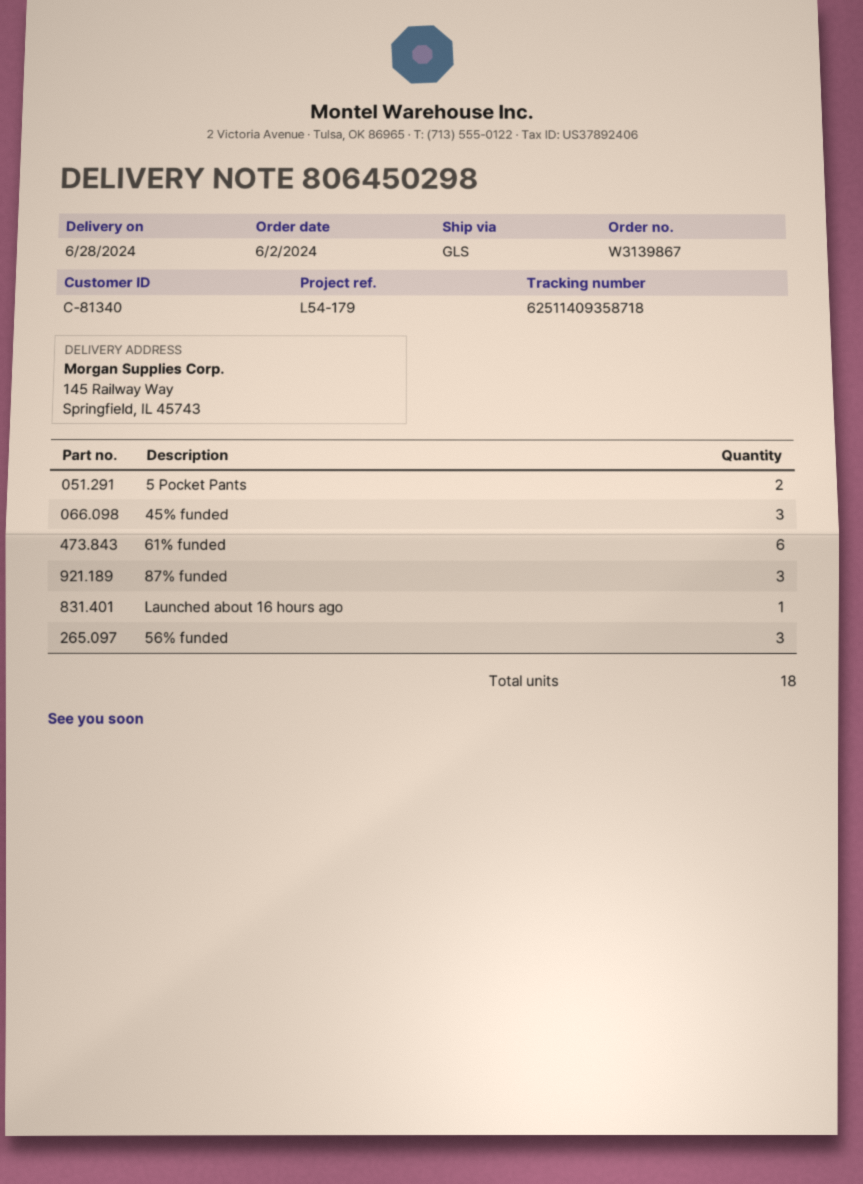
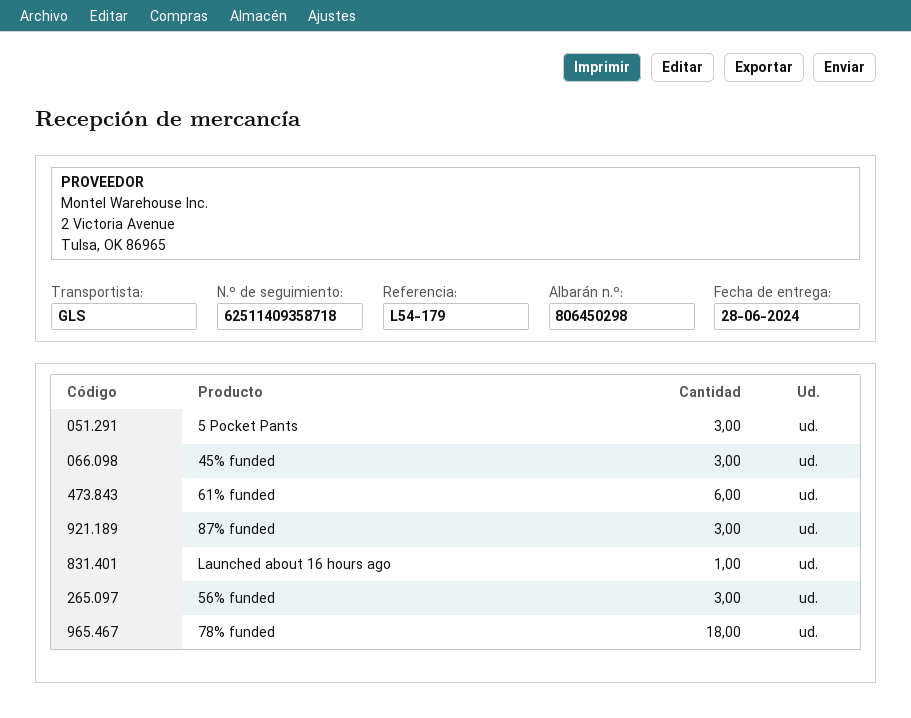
5 Pocket Pants: 2 -> 3
78% funded: none -> 18

